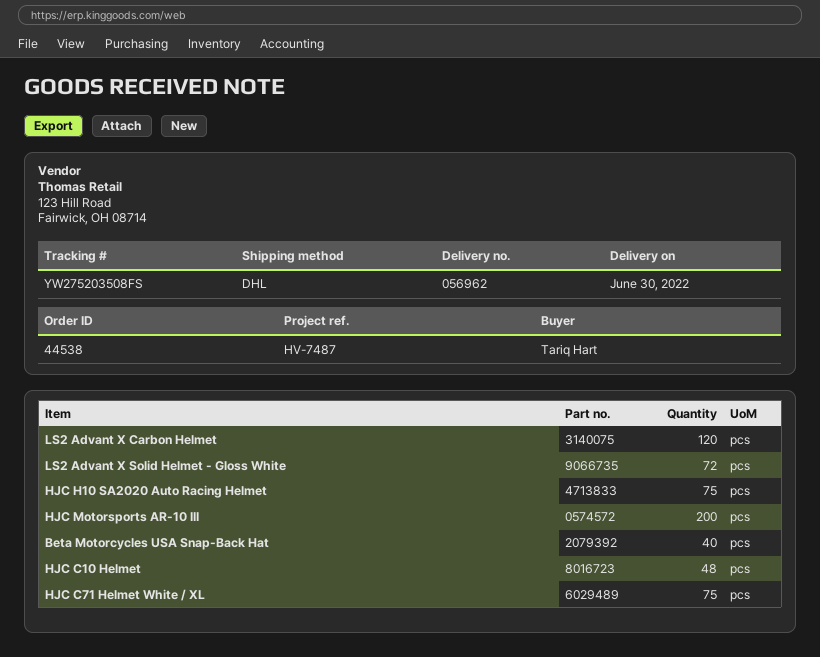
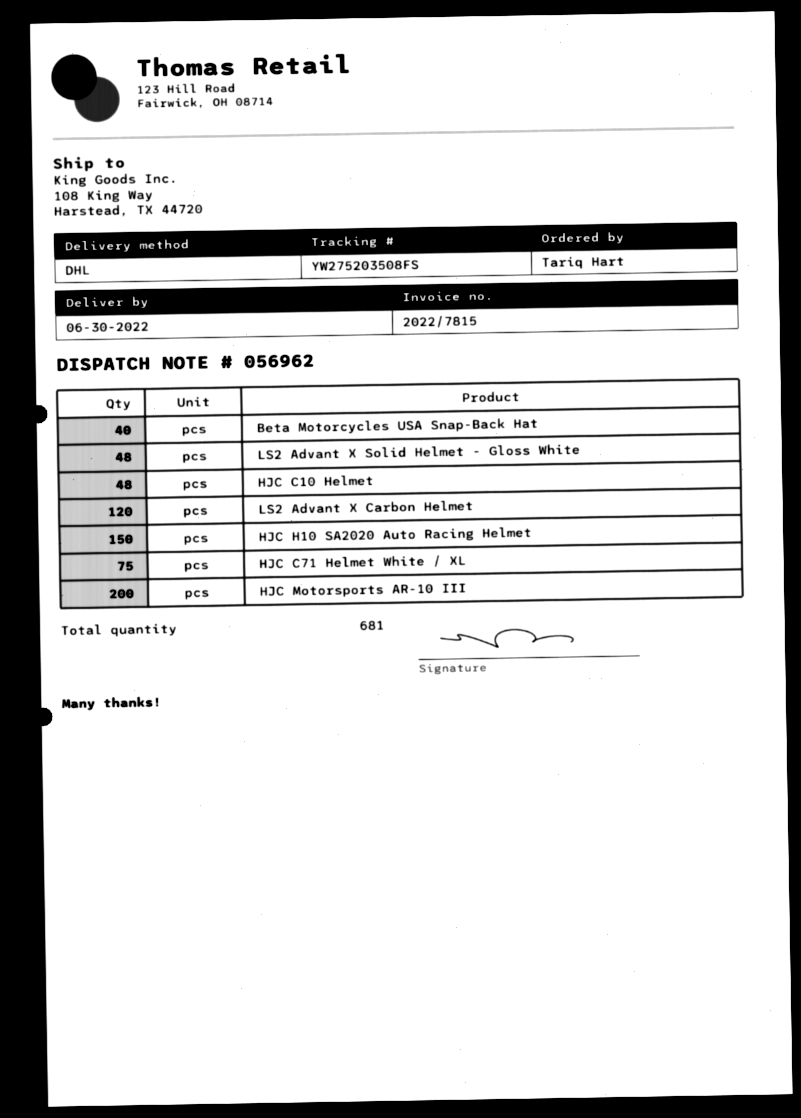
LS2 Advant X Solid Helmet - Gloss White: 72 -> 48
HJC H10 SA2020 Auto Racing Helmet: 75 -> 150

